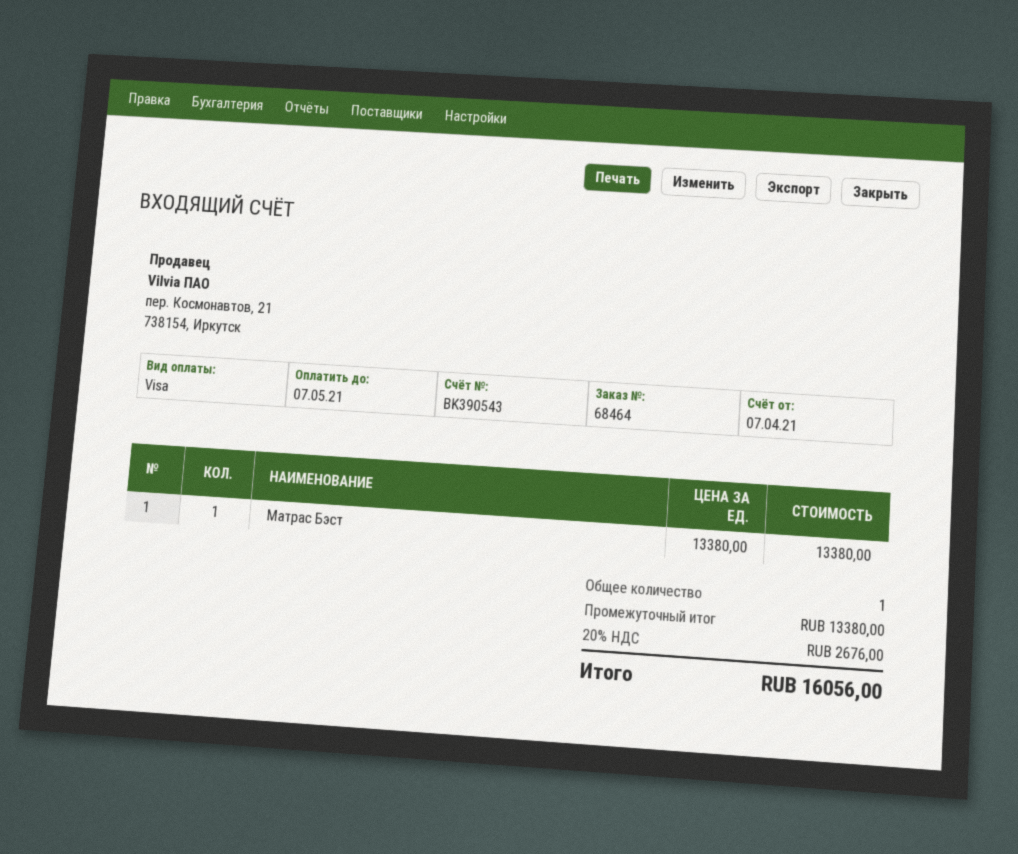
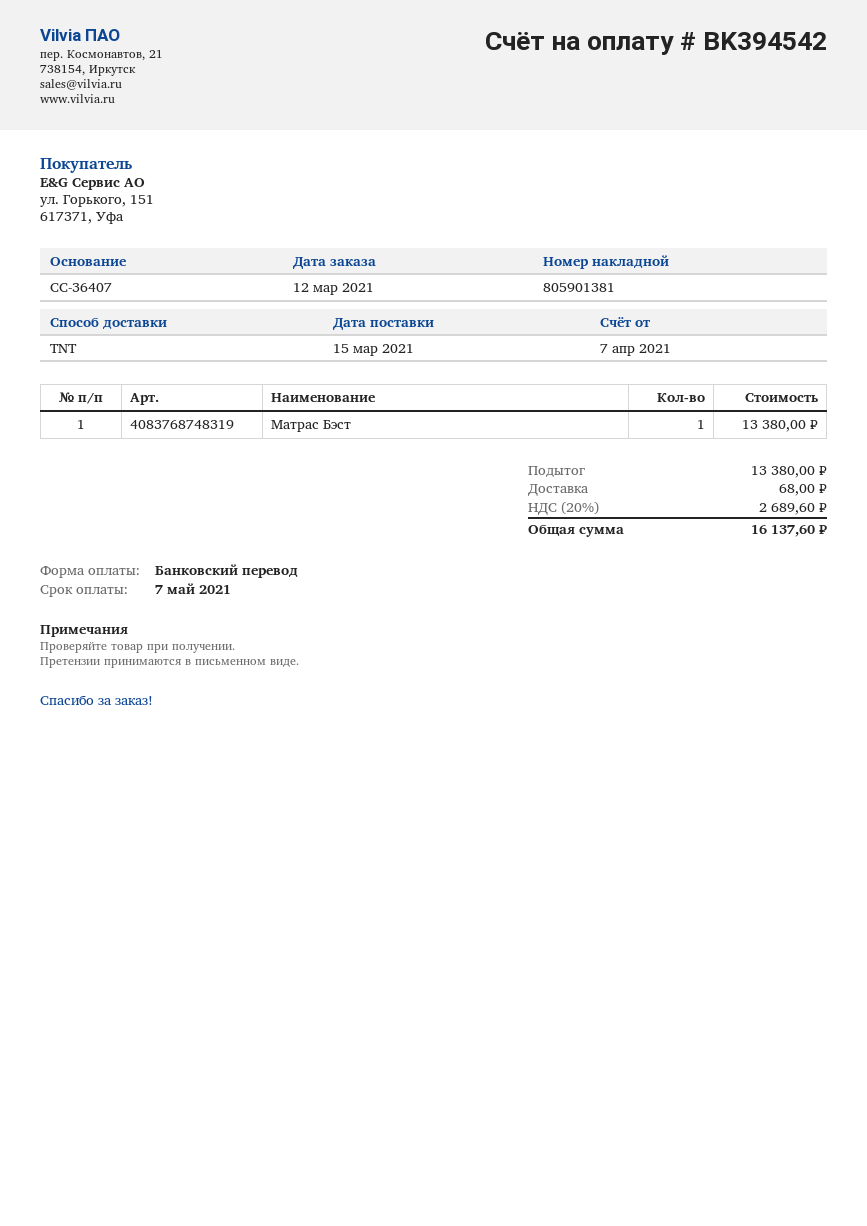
invoice number: BK390543 -> BK394542
payment method: Visa -> bank transfer
shipping: none -> 68.00
tax: 20% = 2676.00 -> 20% = 2689.60
total: 16056.00 -> 16137.60

